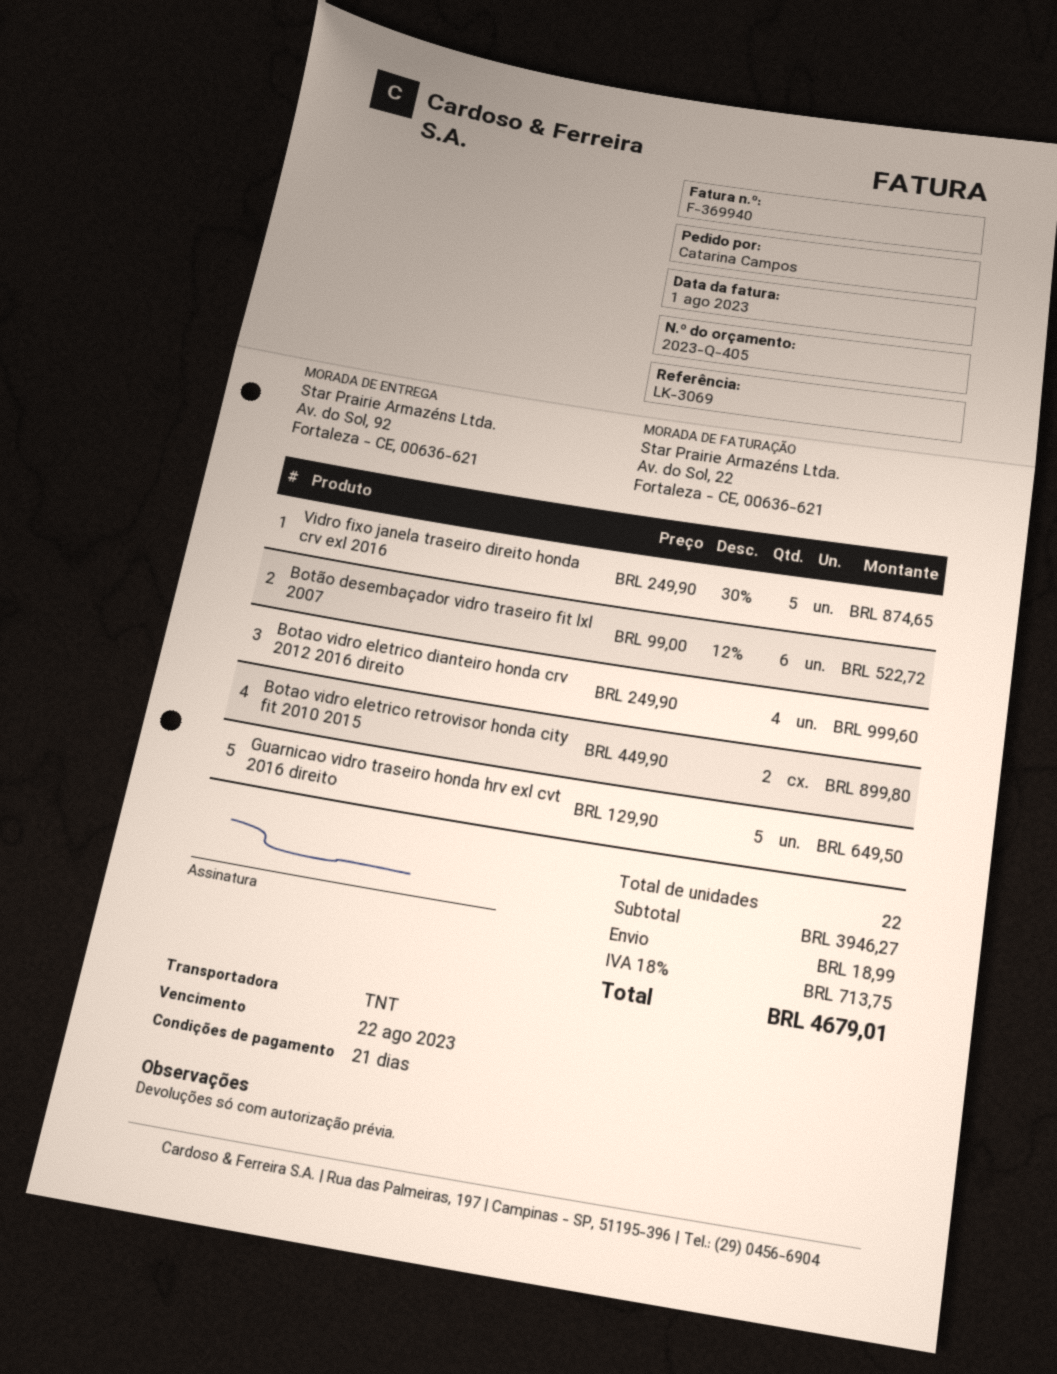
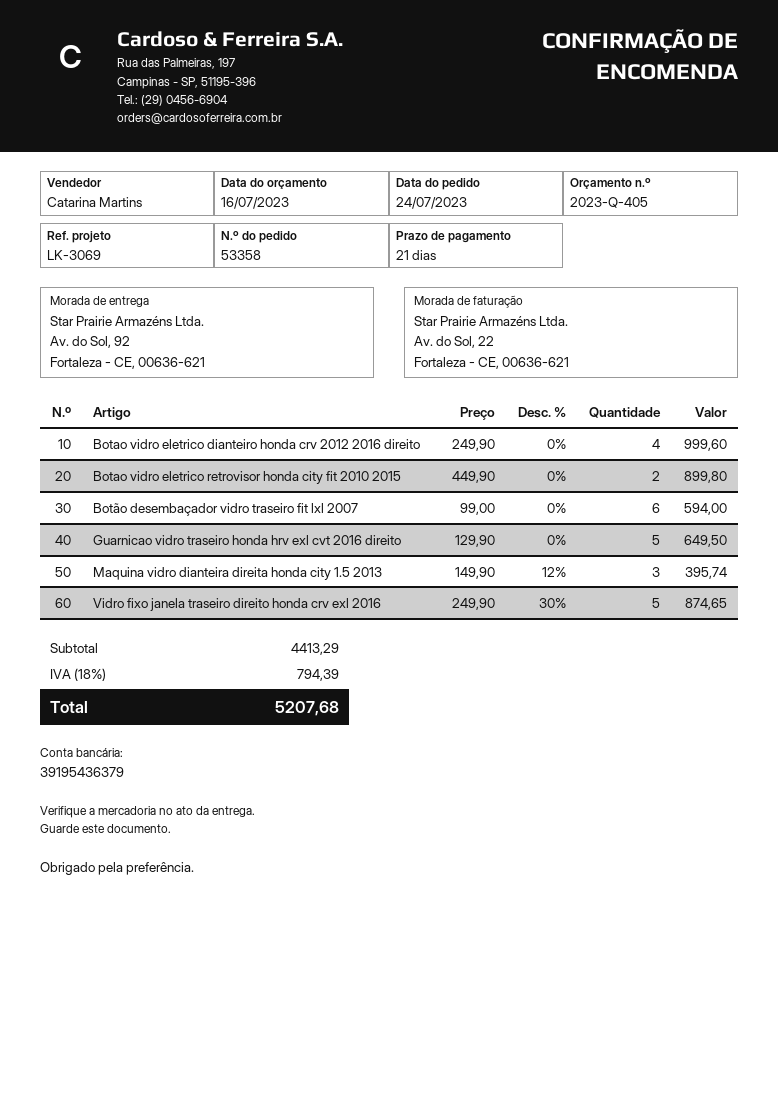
Botão desembaçador vidro traseiro fit lxl 2007: 6 x 99.00 - 12% = 522.72 -> 6 x 99.00 = 594.00
Maquina vidro dianteira direita honda city 1.5 2013: none -> 3 x 149.90 - 12% = 395.74
subtotal: 3946.27 -> 4413.29
shipping: 18.99 -> none
tax: 18% = 713.75 -> 18% = 794.39
total: 4679.01 -> 5207.68

